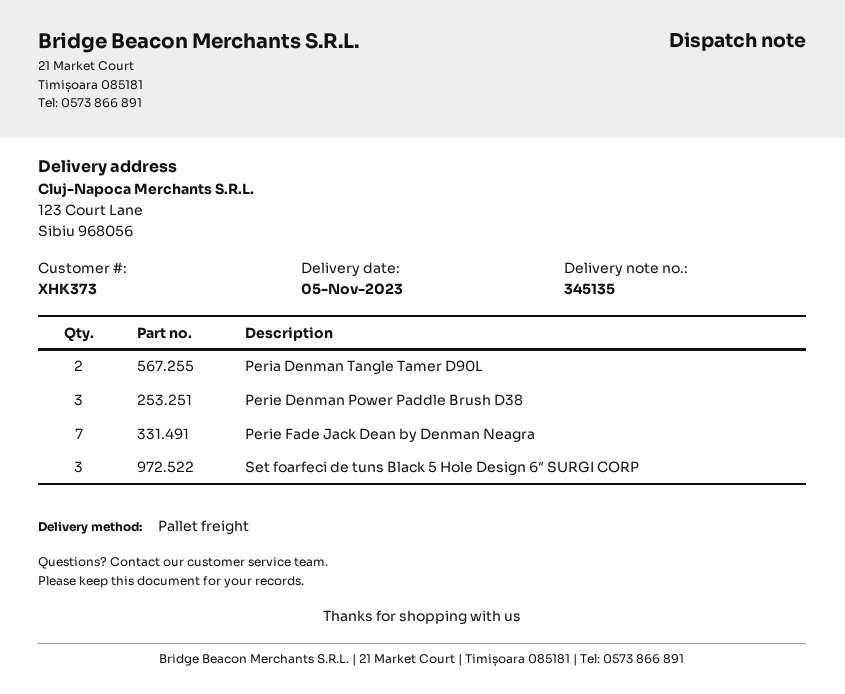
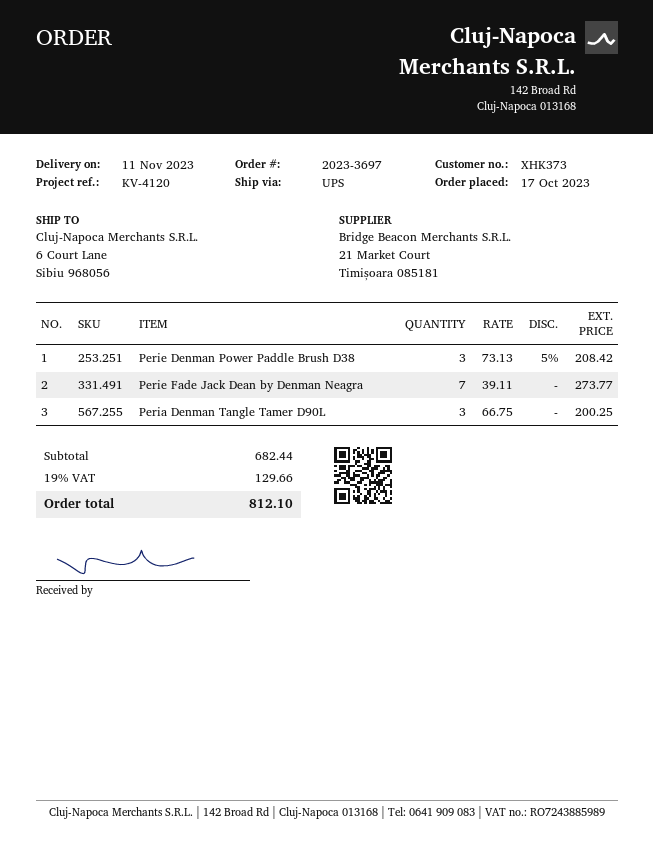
delivery date: 2023-11-05 -> 2023-11-11
shipping method: pallet freight -> UPS
ship to: 123 Court Lane, Sibiu 968056 -> 6 Court Lane, Sibiu 968056
Peria Denman Tangle Tamer D90L: 2 -> 3
Set foarfeci de tuns Black 5 Hole Design 6″ SURGI CORP: 3 -> none

